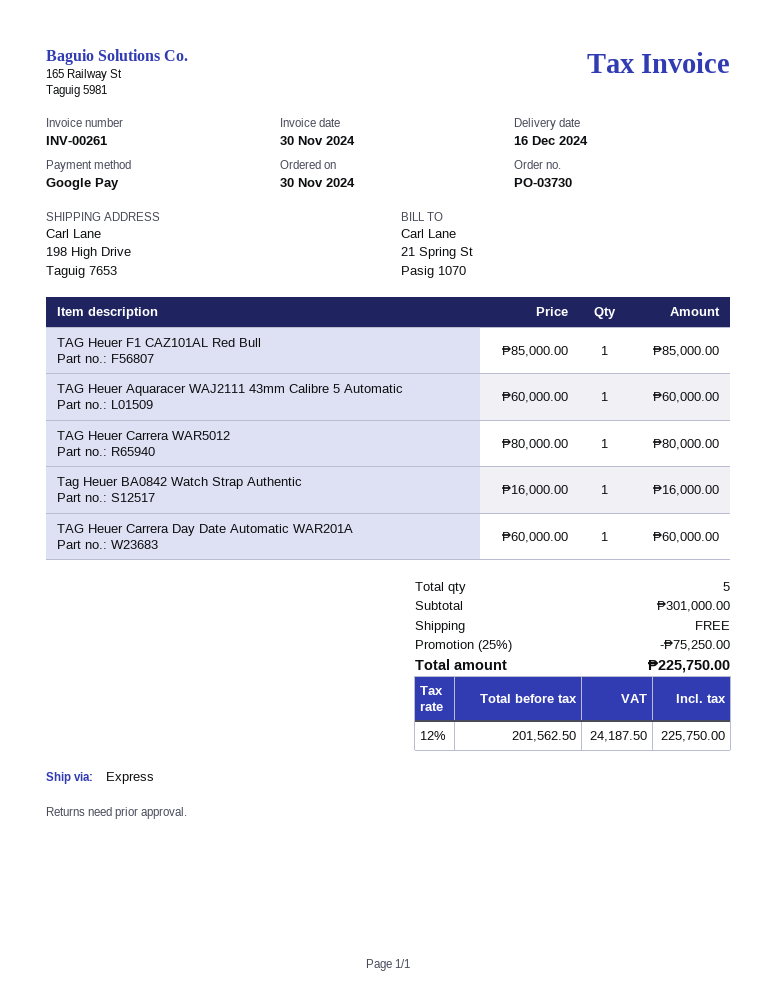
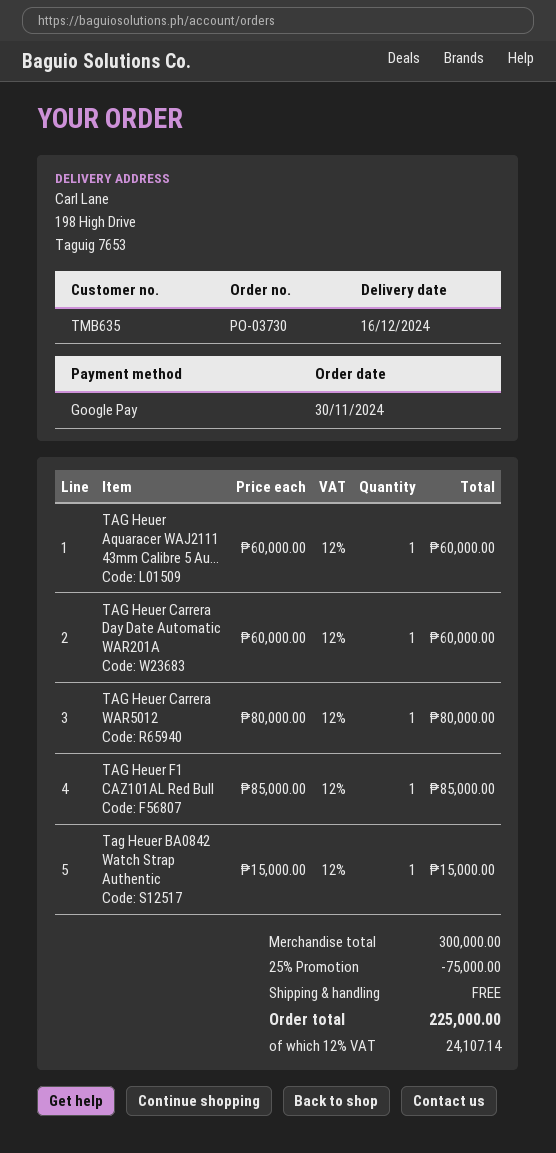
Tag Heuer BA0842 Watch Strap Authentic: 1 x 16000.00 = 16000.00 -> 1 x 15000.00 = 15000.00
subtotal: 301000.00 -> 300000.00
discount: 25% = 75250.00 -> 25% = 75000.00
tax: 12% = 24187.50 -> 12% = 24107.14
total: 225750.00 -> 225000.00

